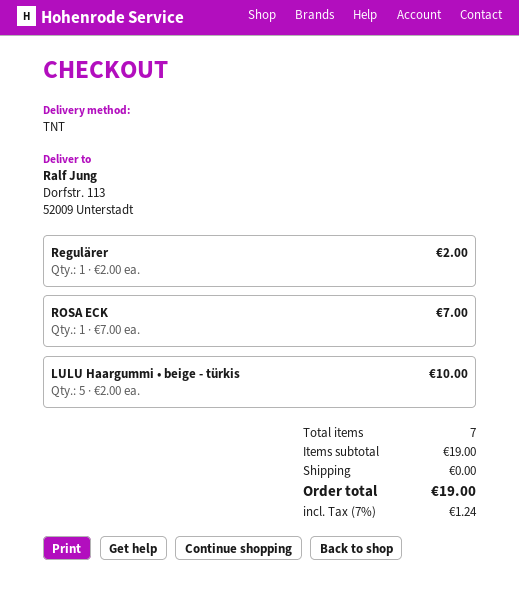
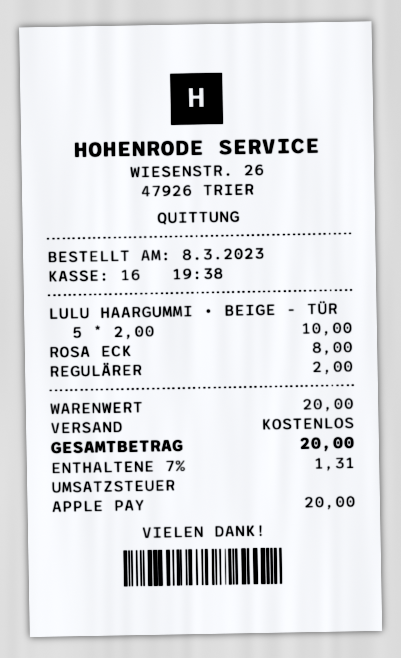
ROSA ECK: 1 x 7.00 = 7.00 -> 1 x 8.00 = 8.00
subtotal: 19.00 -> 20.00
tax: 7% = 1.24 -> 7% = 1.31
total: 19.00 -> 20.00

